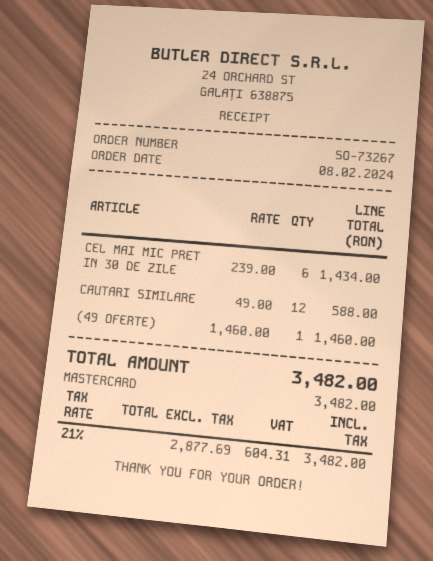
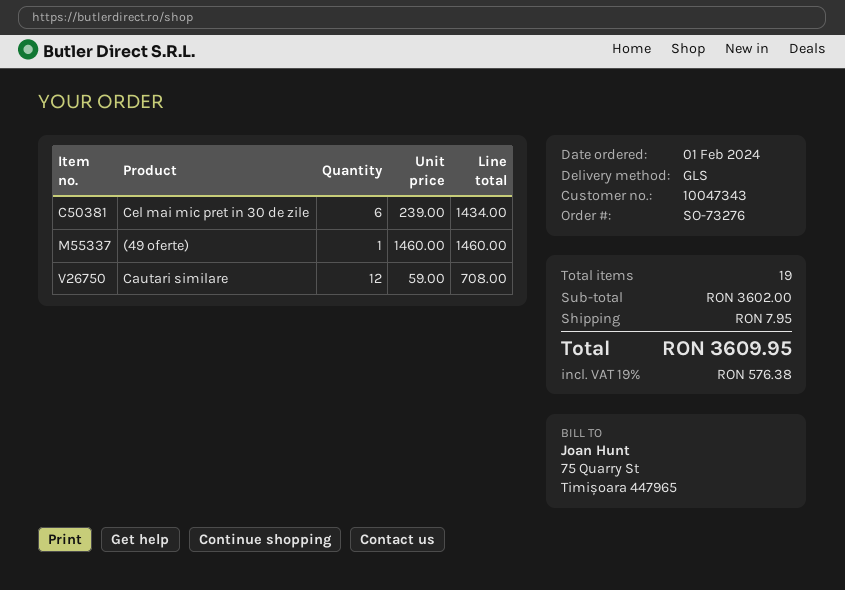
order number: SO-73267 -> SO-73276
order date: 2024-02-08 -> 2024-02-01
CAUTARI SIMILARE: 12 x 49.00 = 588.00 -> 12 x 59.00 = 708.00
shipping: none -> 7.95
tax: 21% = 604.31 -> 19% = 576.38
total: 3482.00 -> 3609.95

